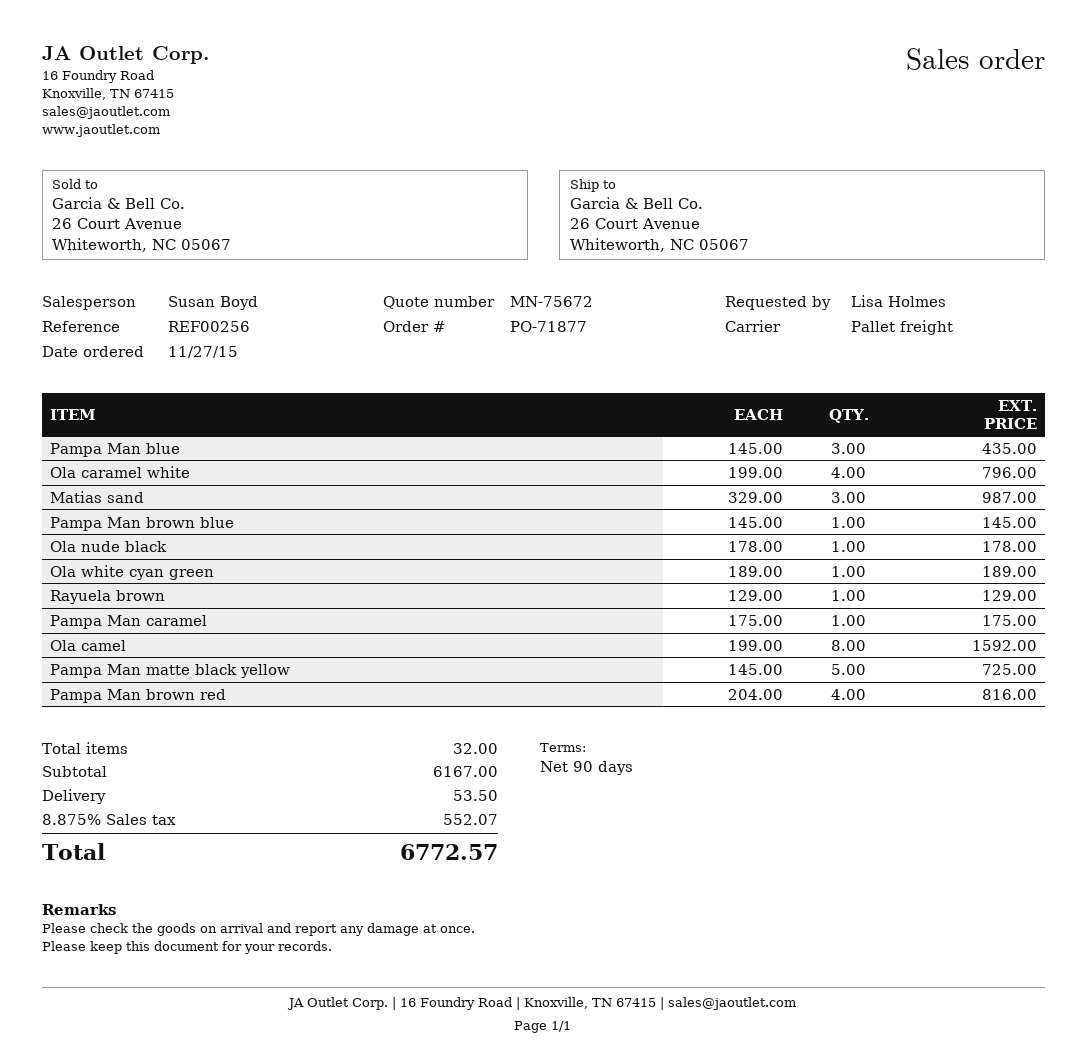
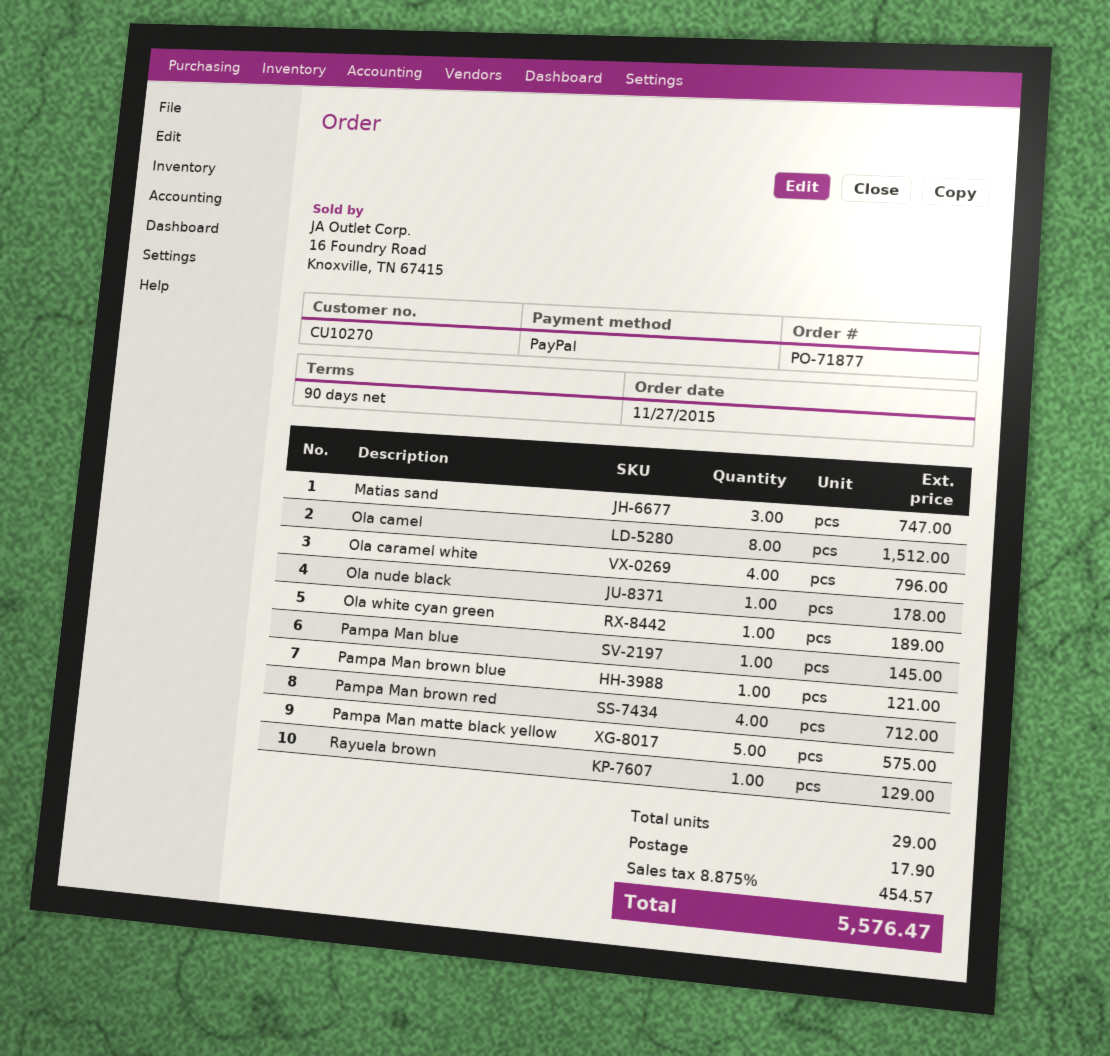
Pampa Man blue: 3 for 435.00 -> 1 for 145.00
Matias sand: 3 for 987.00 -> 3 for 747.00
Pampa Man brown blue: 1 for 145.00 -> 1 for 121.00
Pampa Man caramel: 1 for 175.00 -> none
Ola camel: 8 for 1592.00 -> 8 for 1512.00
Pampa Man matte black yellow: 5 for 725.00 -> 5 for 575.00
Pampa Man brown red: 4 for 816.00 -> 4 for 712.00
total quantity: 32 -> 29
shipping: 53.50 -> 17.90
tax: 8.875% = 552.07 -> 8.875% = 454.57
total: 6772.57 -> 5576.47

